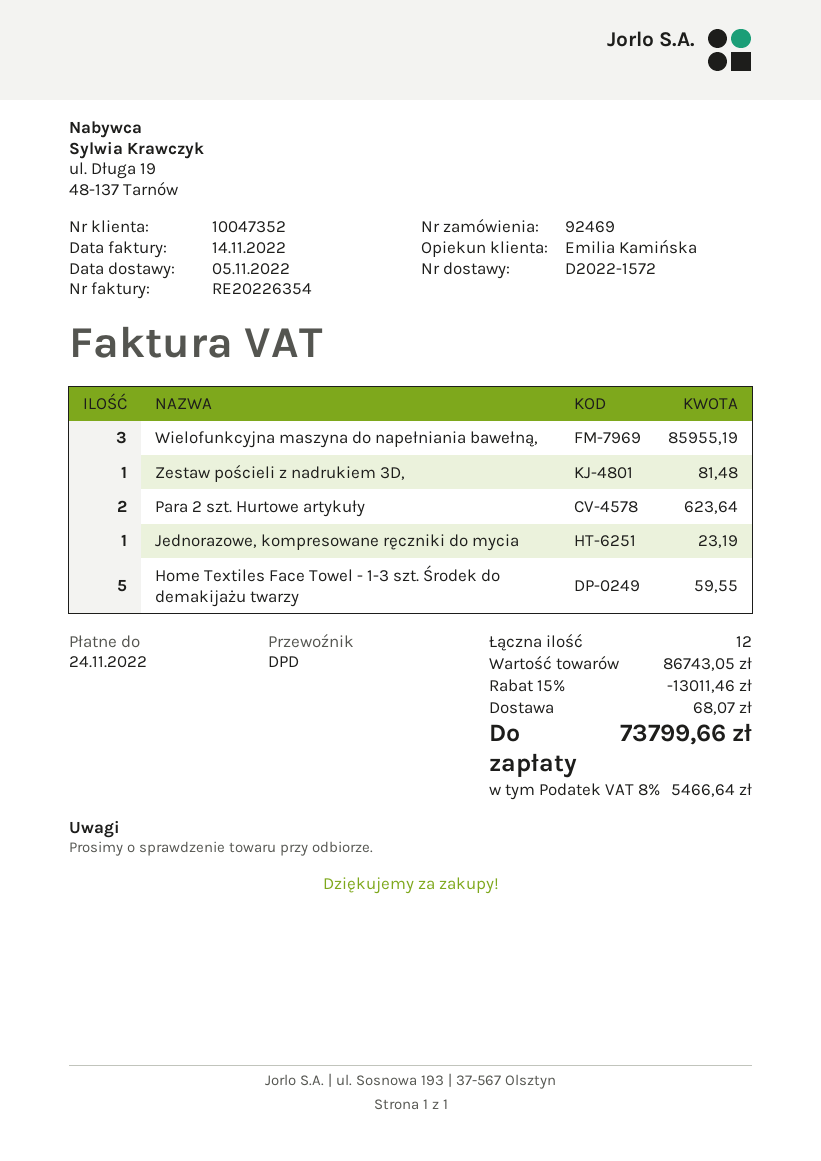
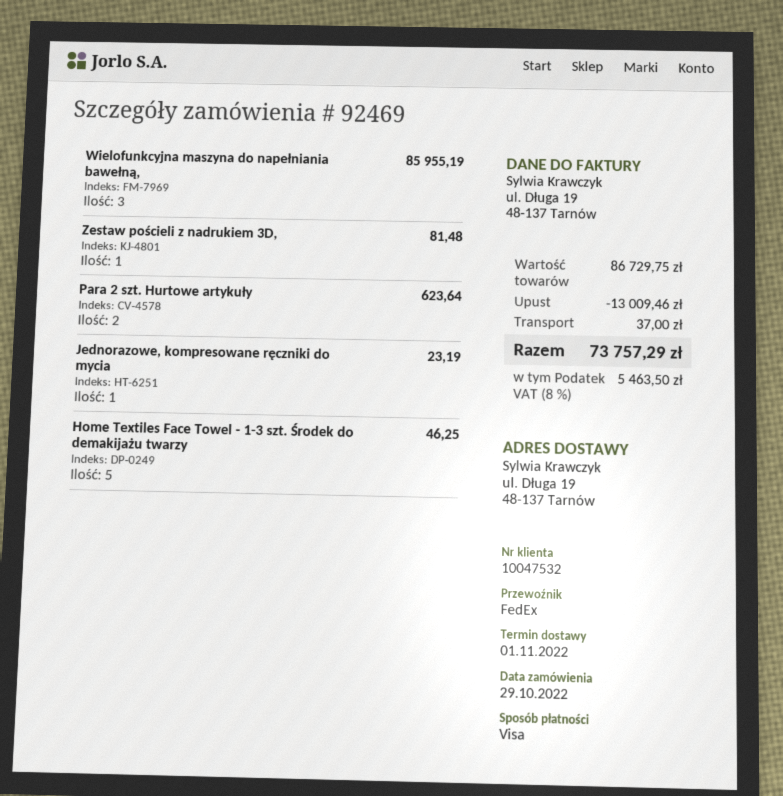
delivery date: 2022-11-05 -> 2022-11-01
customer number: 10047352 -> 10047532
shipping method: DPD -> FedEx
Home Textiles Face Towel - 1-3 szt. Środek do demakijażu twarzy: 5 for 59.55 -> 5 for 46.25
subtotal: 86743.05 -> 86729.75
discount: 13011.46 -> 13009.46
shipping: 68.07 -> 37.00
tax: 8% = 5466.64 -> 8% = 5463.50
total: 73799.66 -> 73757.29

